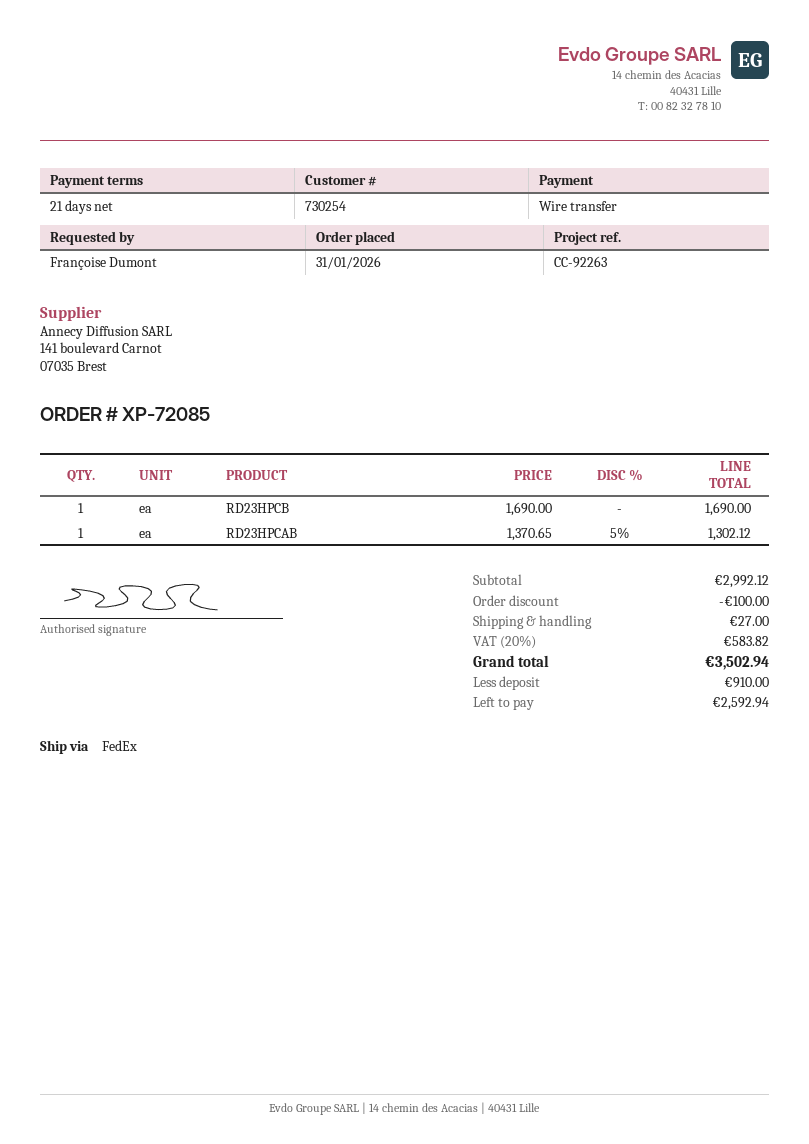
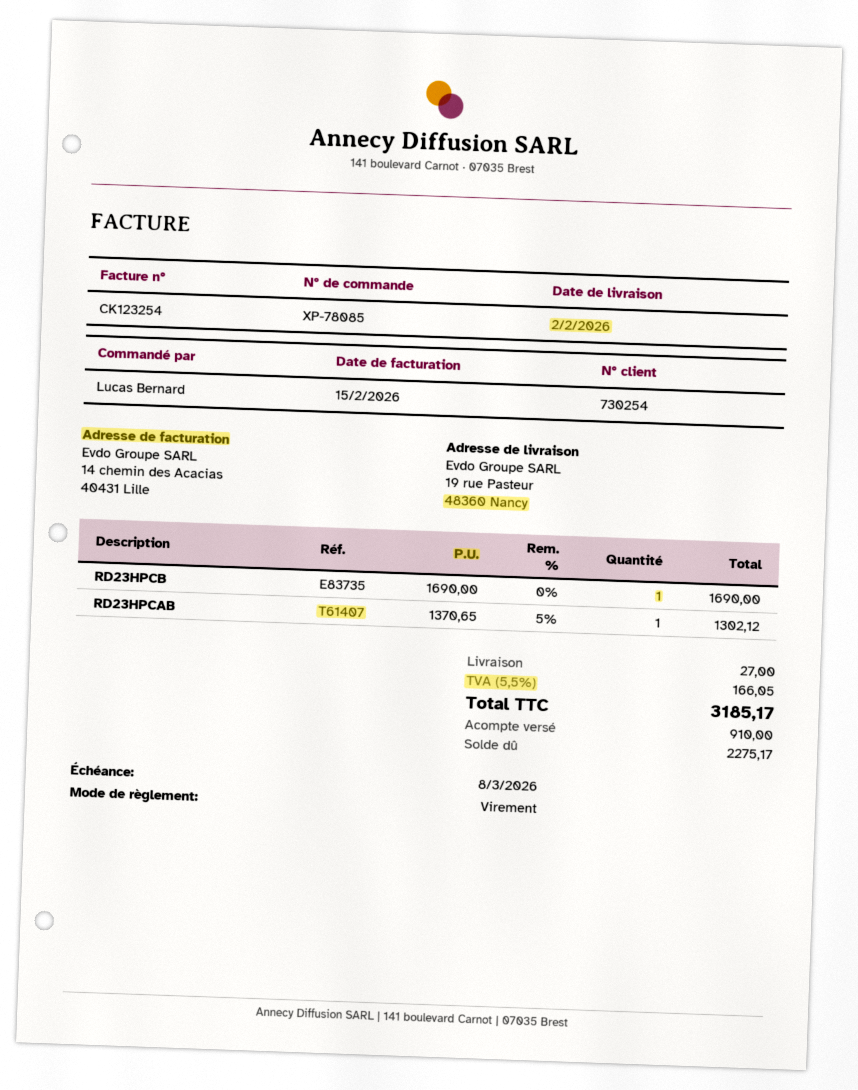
order number: XP-72085 -> XP-78085
ordered by: Françoise Dumont -> Lucas Bernard
discount: 100.00 -> none
tax: 20% = 583.82 -> 5.5% = 166.05
total: 3502.94 -> 3185.17
balance: 2592.94 -> 2275.17

